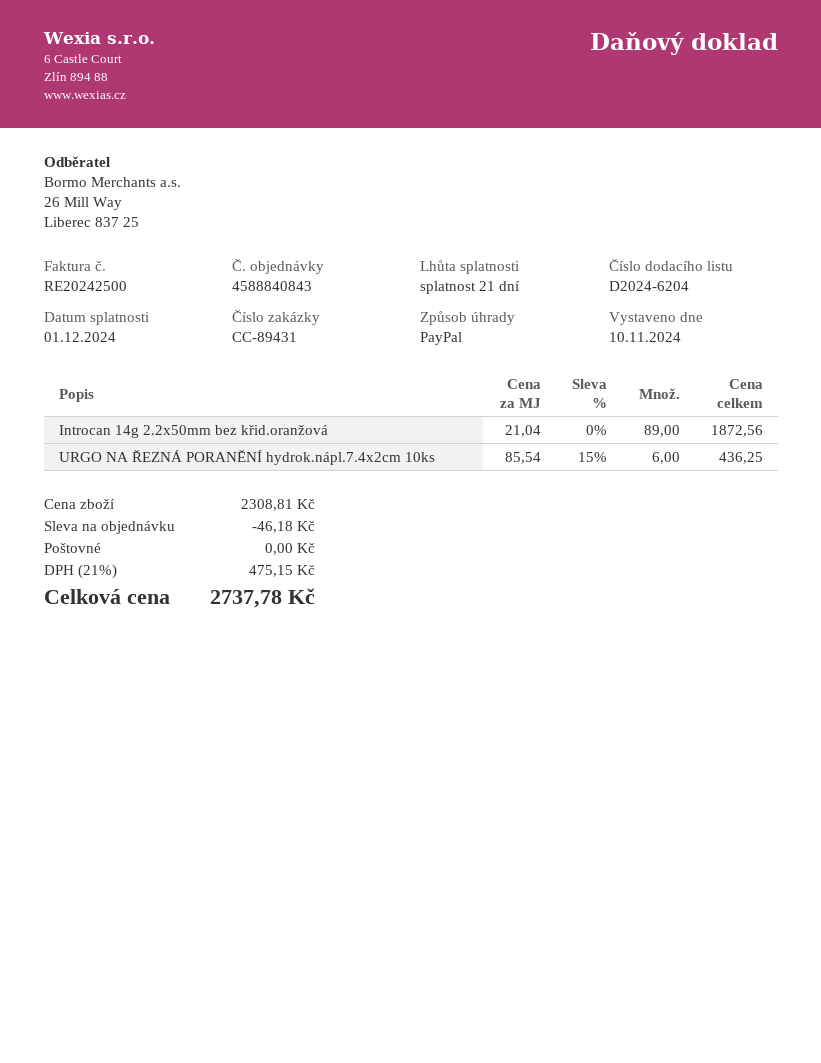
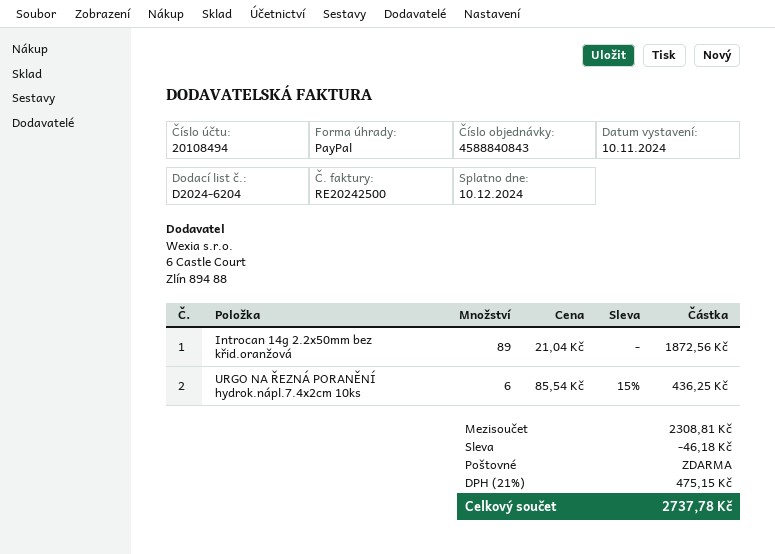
due date: 2024-12-01 -> 2024-12-10

